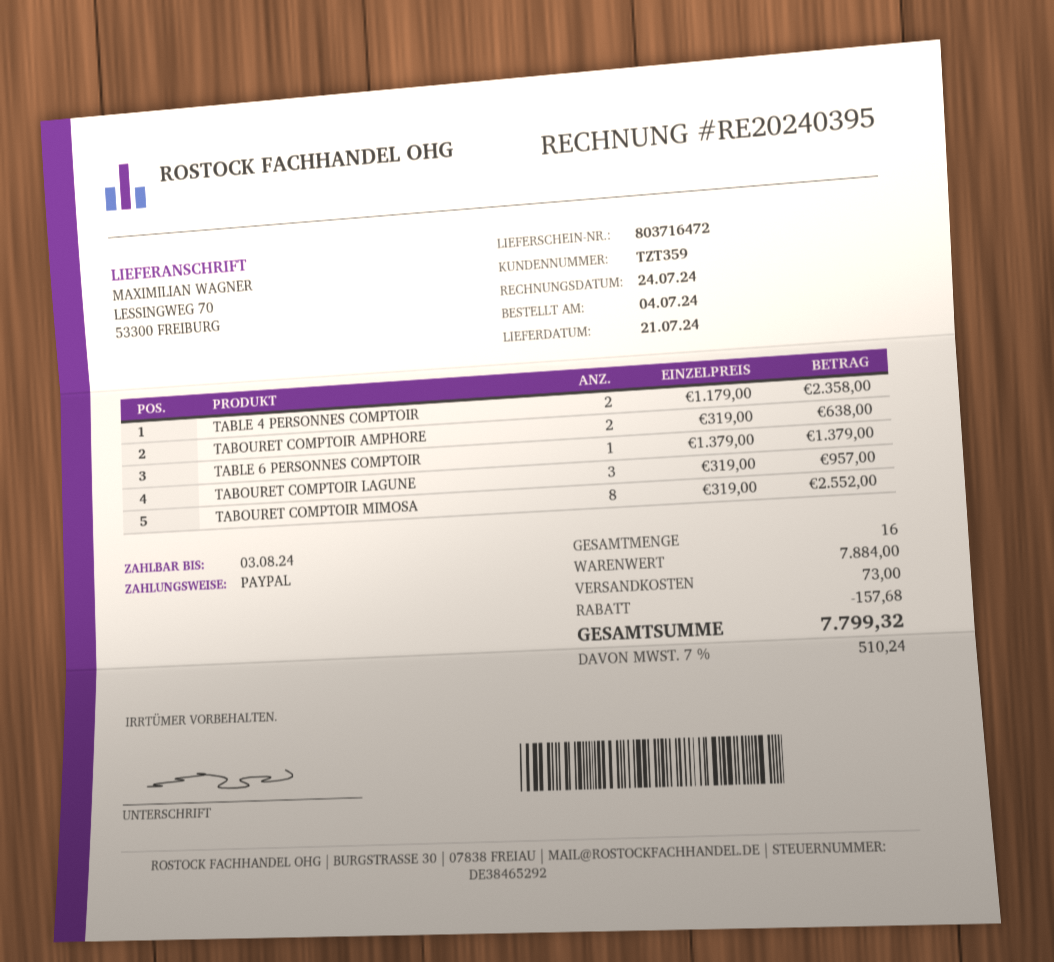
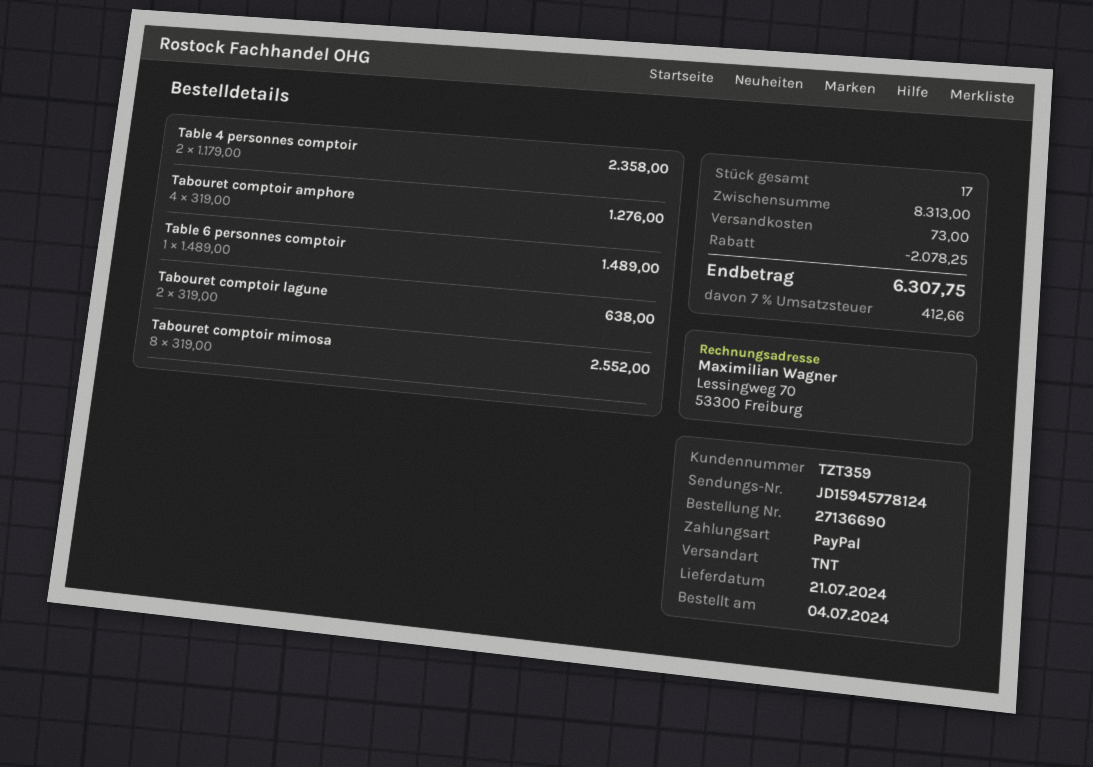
TABOURET COMPTOIR AMPHORE: 2 x 319.00 = 638.00 -> 4 x 319.00 = 1276.00
TABLE 6 PERSONNES COMPTOIR: 1 x 1379.00 = 1379.00 -> 1 x 1489.00 = 1489.00
TABOURET COMPTOIR LAGUNE: 3 x 319.00 = 957.00 -> 2 x 319.00 = 638.00
total quantity: 16 -> 17
subtotal: 7884.00 -> 8313.00
discount: 157.68 -> 2078.25
tax: 7% = 510.24 -> 7% = 412.66
total: 7799.32 -> 6307.75

